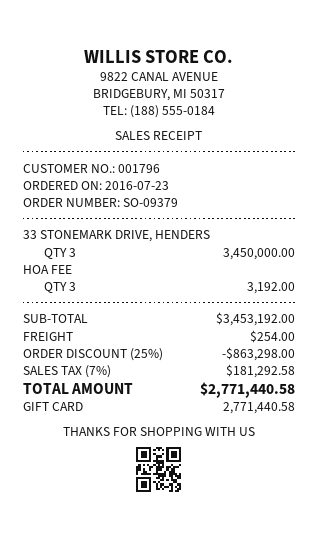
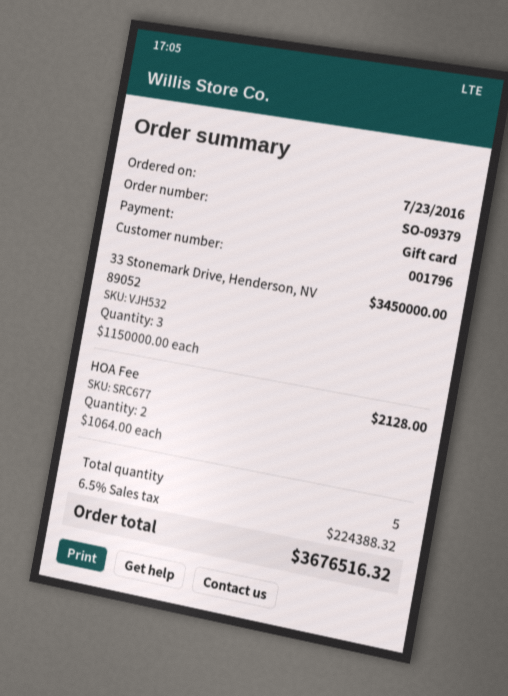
HOA FEE: 3 for 3192.00 -> 2 for 2128.00
discount: 25% = 863298.00 -> none
shipping: 254.00 -> none
tax: 7% = 181292.58 -> 6.5% = 224388.32
total: 2771440.58 -> 3676516.32

